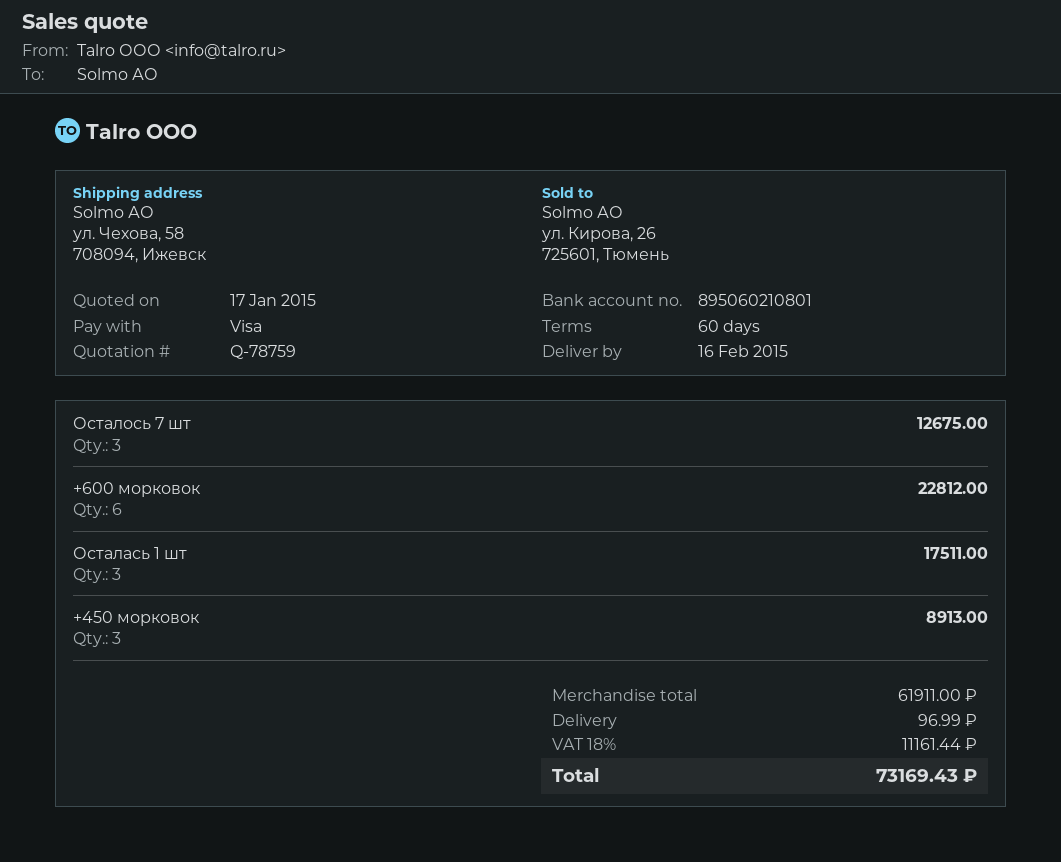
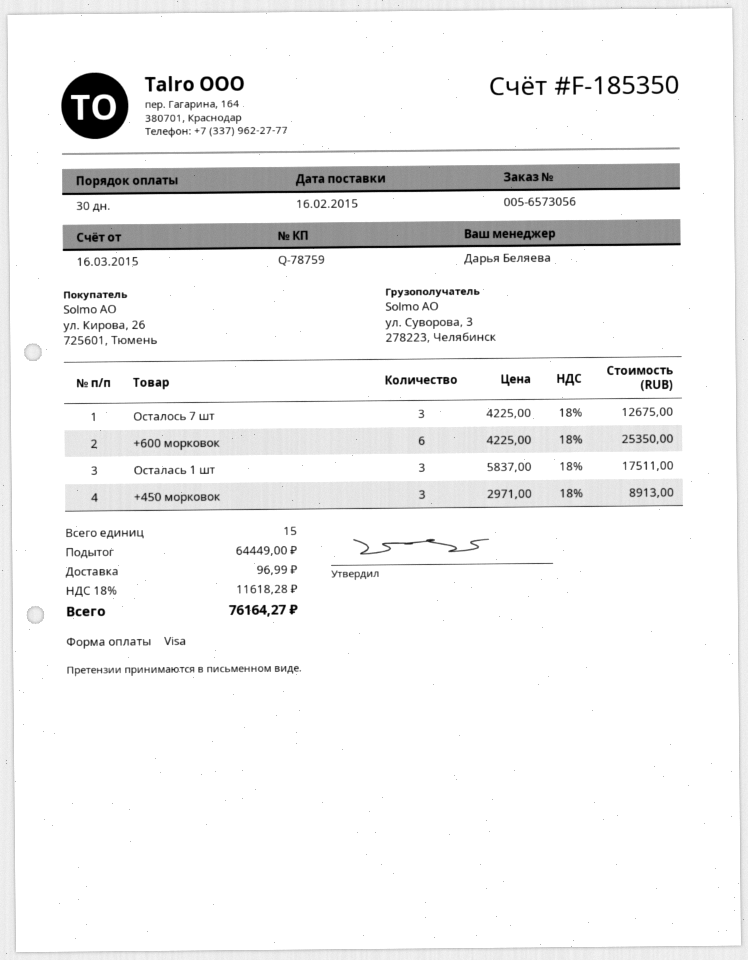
payment terms: 60 days -> 30 days
ship to: ул. Чехова, 58, 708094, Ижевск -> ул. Суворова, 3, 278223, Челябинск
+600 морковок: 6 for 22812.00 -> 6 for 25350.00
subtotal: 61911.00 -> 64449.00
tax: 18% = 11161.44 -> 18% = 11618.28
total: 73169.43 -> 76164.27

